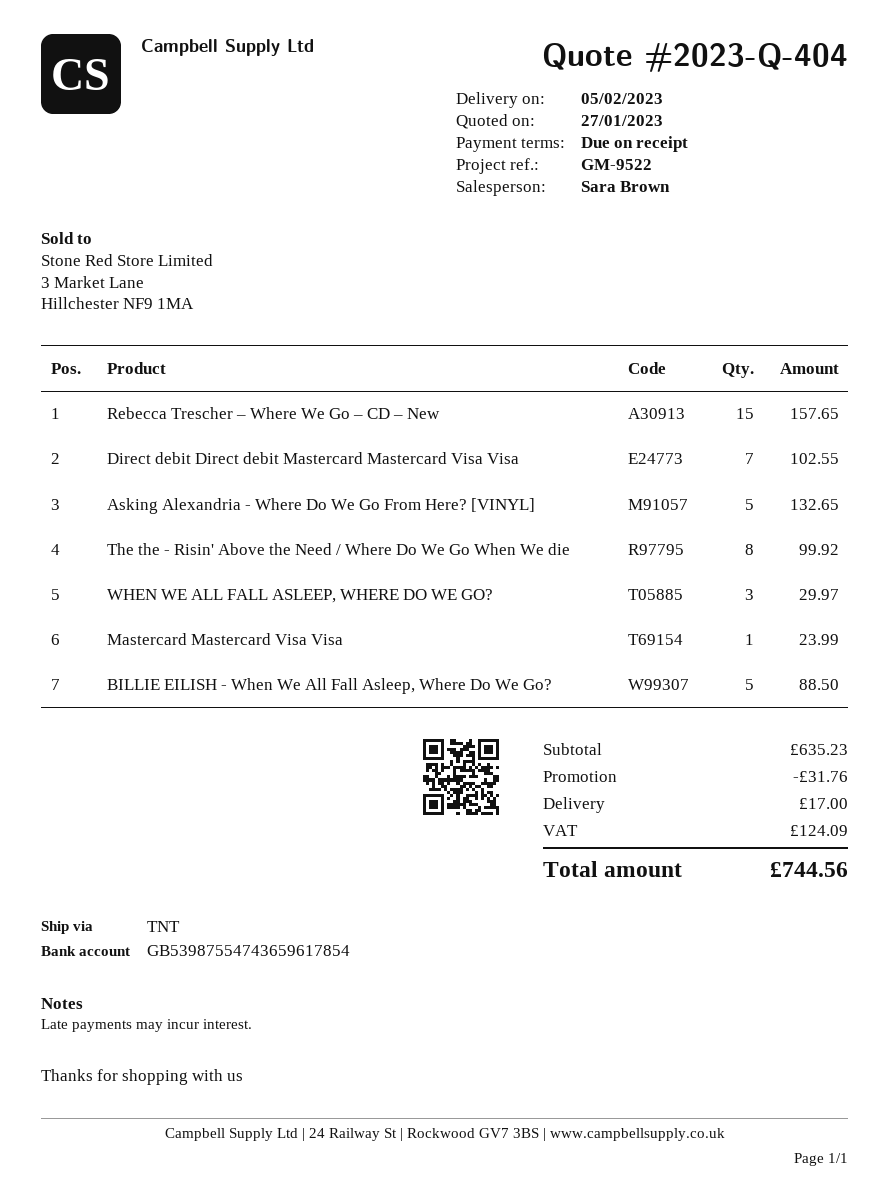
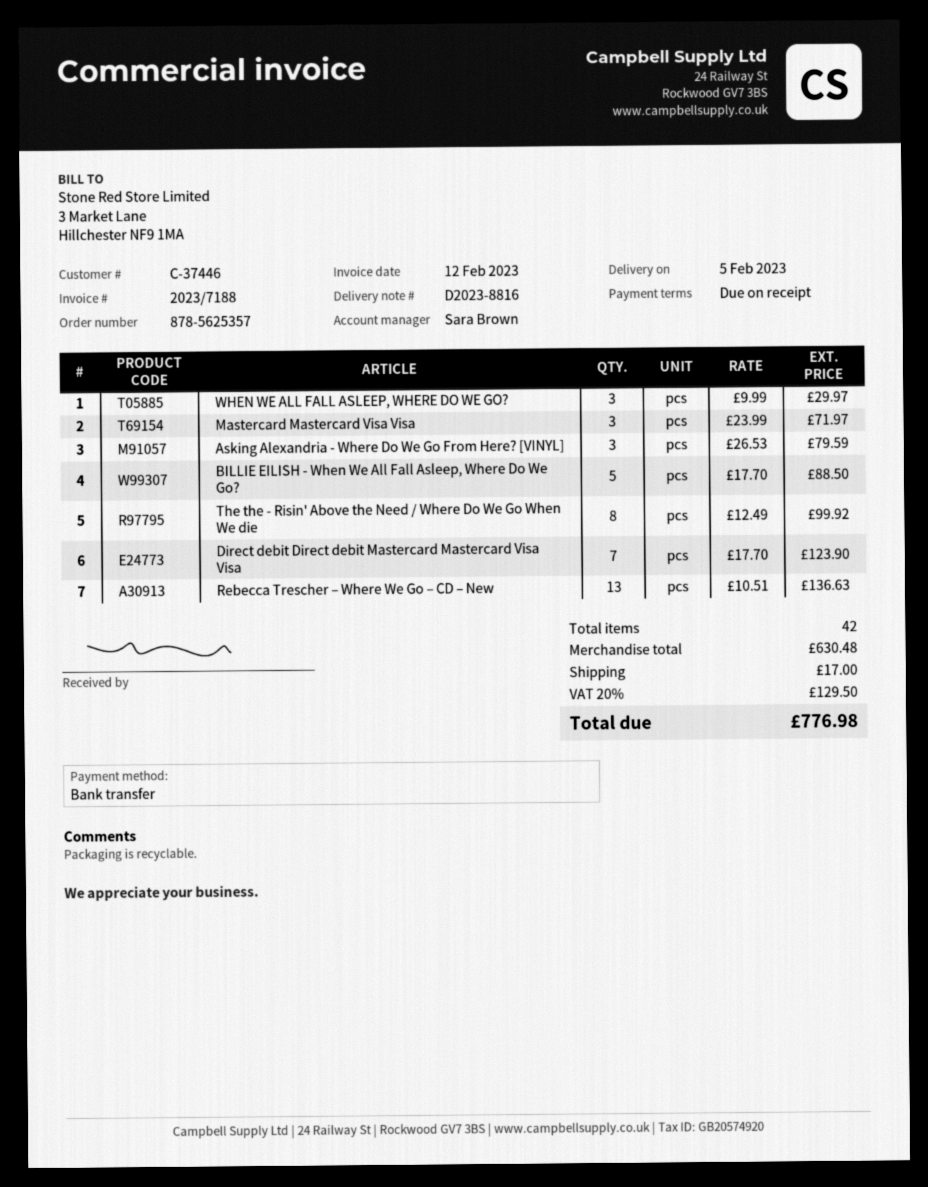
Rebecca Trescher – Where We Go – CD – New: 15 for 157.65 -> 13 for 136.63
Direct debit Direct debit Mastercard Mastercard Visa Visa: 7 for 102.55 -> 7 for 123.90
Asking Alexandria - Where Do We Go From Here? [VINYL]: 5 for 132.65 -> 3 for 79.59
Mastercard Mastercard Visa Visa: 1 for 23.99 -> 3 for 71.97
subtotal: 635.23 -> 630.48
discount: 31.76 -> none
tax: 124.09 -> 129.50
total: 744.56 -> 776.98

